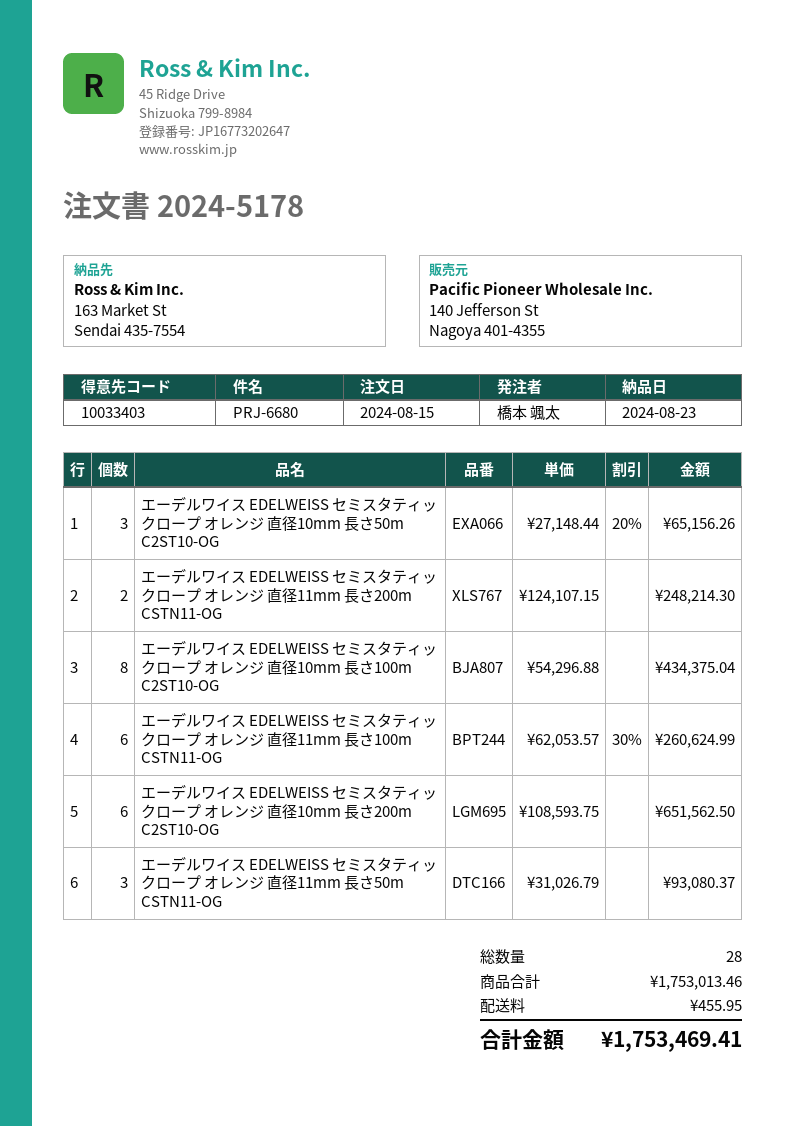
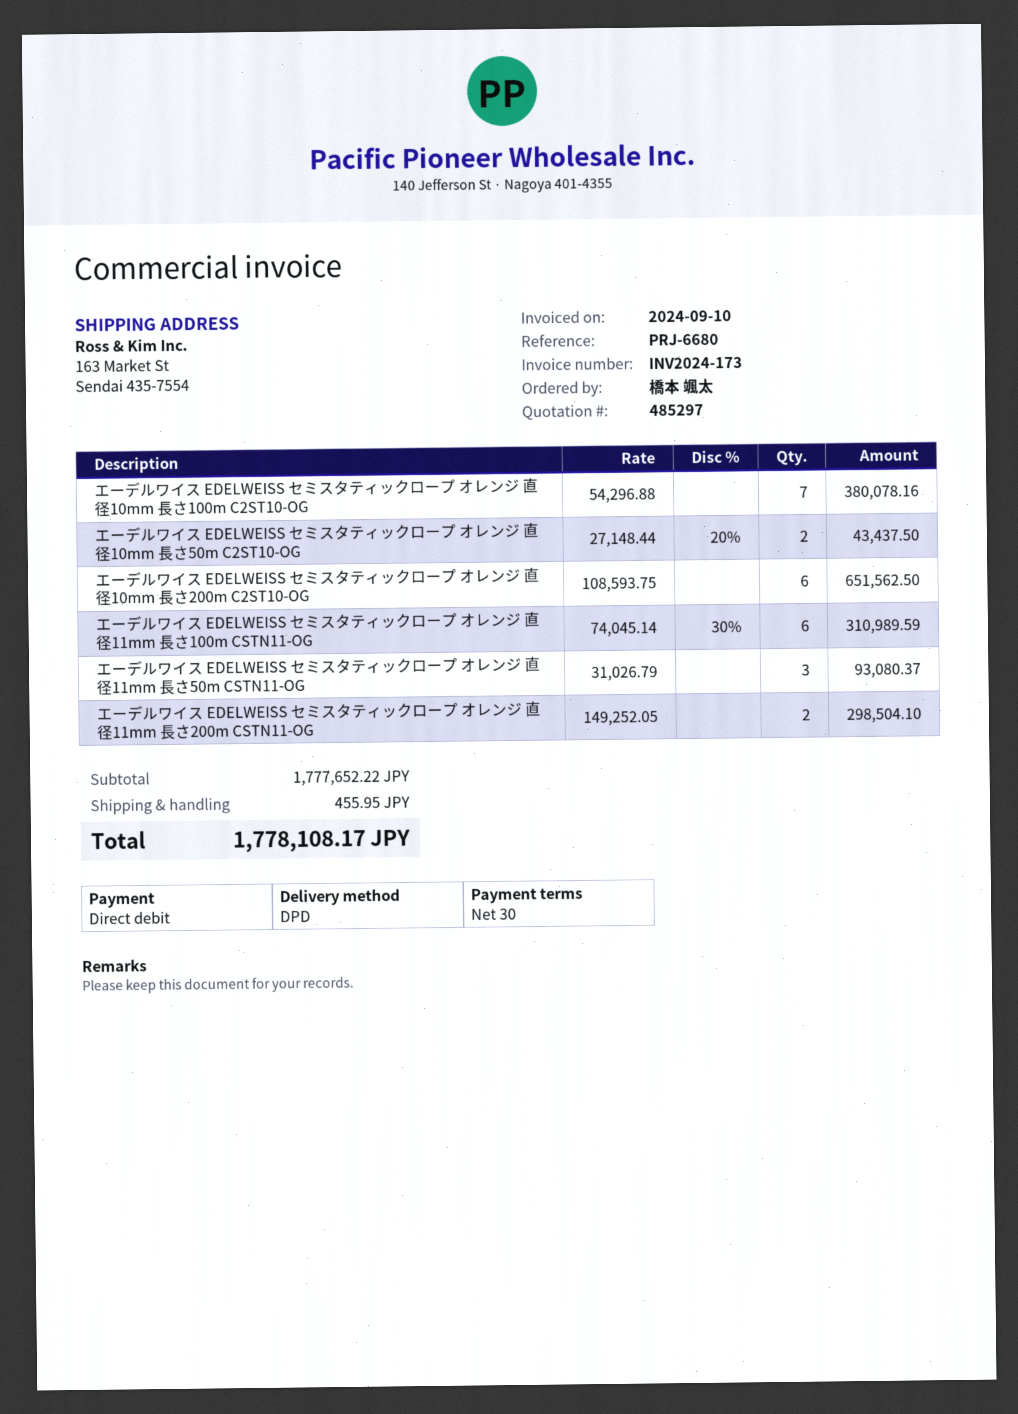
エーデルワイス EDELWEISS セミスタティックロープ オレンジ 直径10mm 長さ50m C2ST10-OG: 3 x 27148.44 - 20% = 65156.26 -> 2 x 27148.44 - 20% = 43437.50
エーデルワイス EDELWEISS セミスタティックロープ オレンジ 直径11mm 長さ200m CSTN11-OG: 2 x 124107.15 = 248214.30 -> 2 x 149252.05 = 298504.10
エーデルワイス EDELWEISS セミスタティックロープ オレンジ 直径10mm 長さ100m C2ST10-OG: 8 x 54296.88 = 434375.04 -> 7 x 54296.88 = 380078.16
エーデルワイス EDELWEISS セミスタティックロープ オレンジ 直径11mm 長さ100m CSTN11-OG: 6 x 62053.57 - 30% = 260624.99 -> 6 x 74045.14 - 30% = 310989.59
subtotal: 1753013.46 -> 1777652.22
total: 1753469.41 -> 1778108.17

